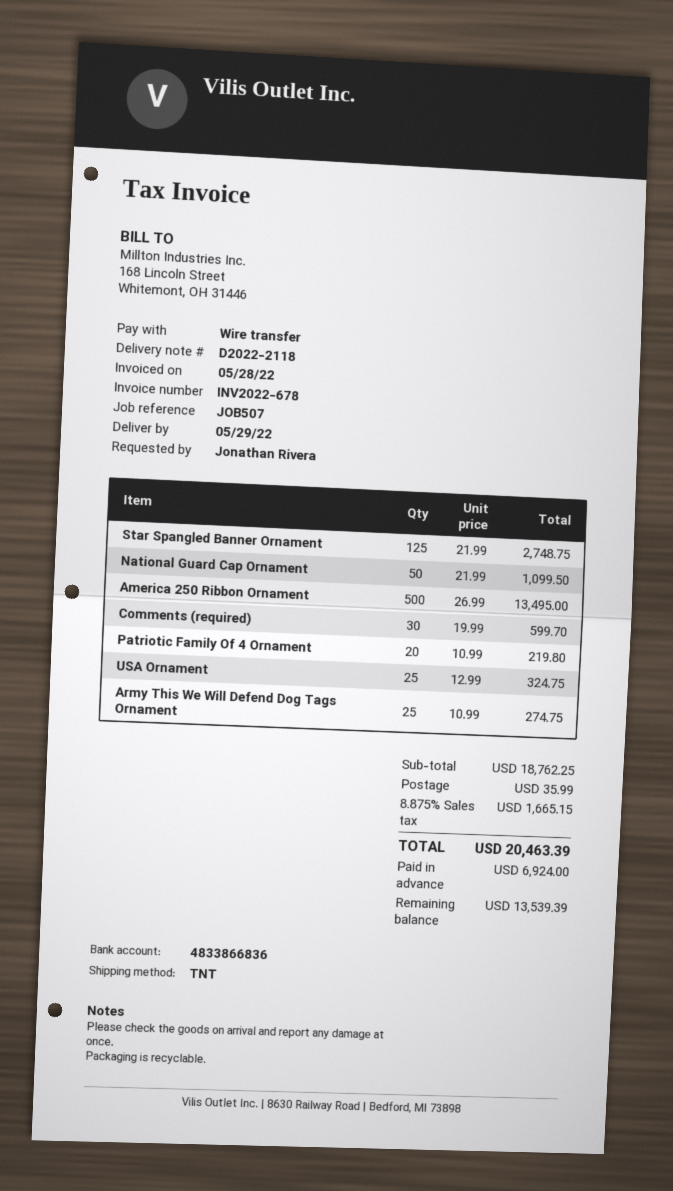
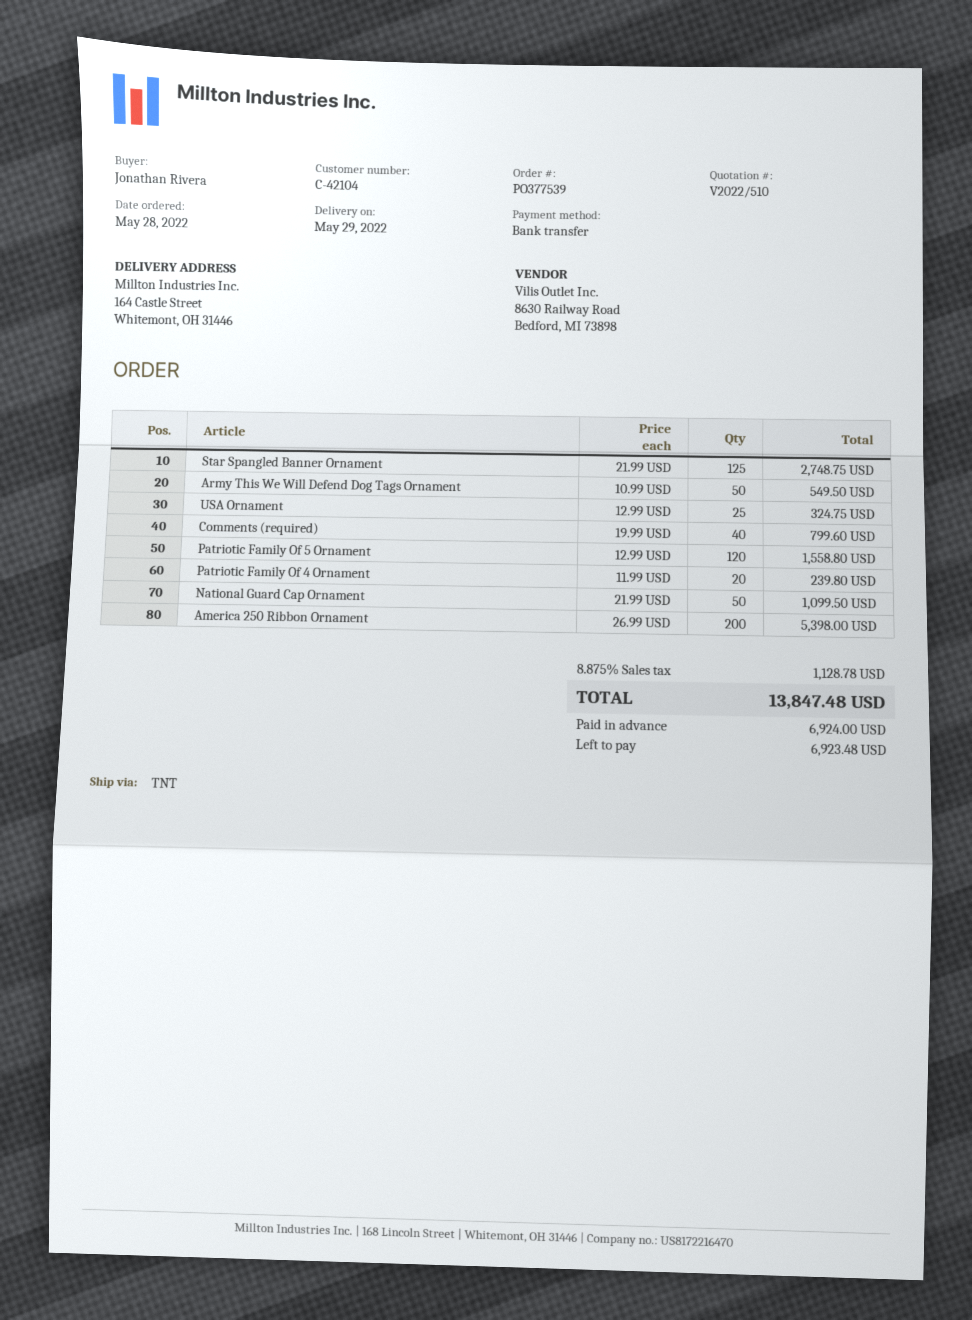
America 250 Ribbon Ornament: 500 x 26.99 = 13495.00 -> 200 x 26.99 = 5398.00
Comments (required): 30 x 19.99 = 599.70 -> 40 x 19.99 = 799.60
Patriotic Family Of 4 Ornament: 20 x 10.99 = 219.80 -> 20 x 11.99 = 239.80
Army This We Will Defend Dog Tags Ornament: 25 x 10.99 = 274.75 -> 50 x 10.99 = 549.50
Patriotic Family Of 5 Ornament: none -> 120 x 12.99 = 1558.80
shipping: 35.99 -> none
tax: 8.875% = 1665.15 -> 8.875% = 1128.78
total: 20463.39 -> 13847.48
balance: 13539.39 -> 6923.48

